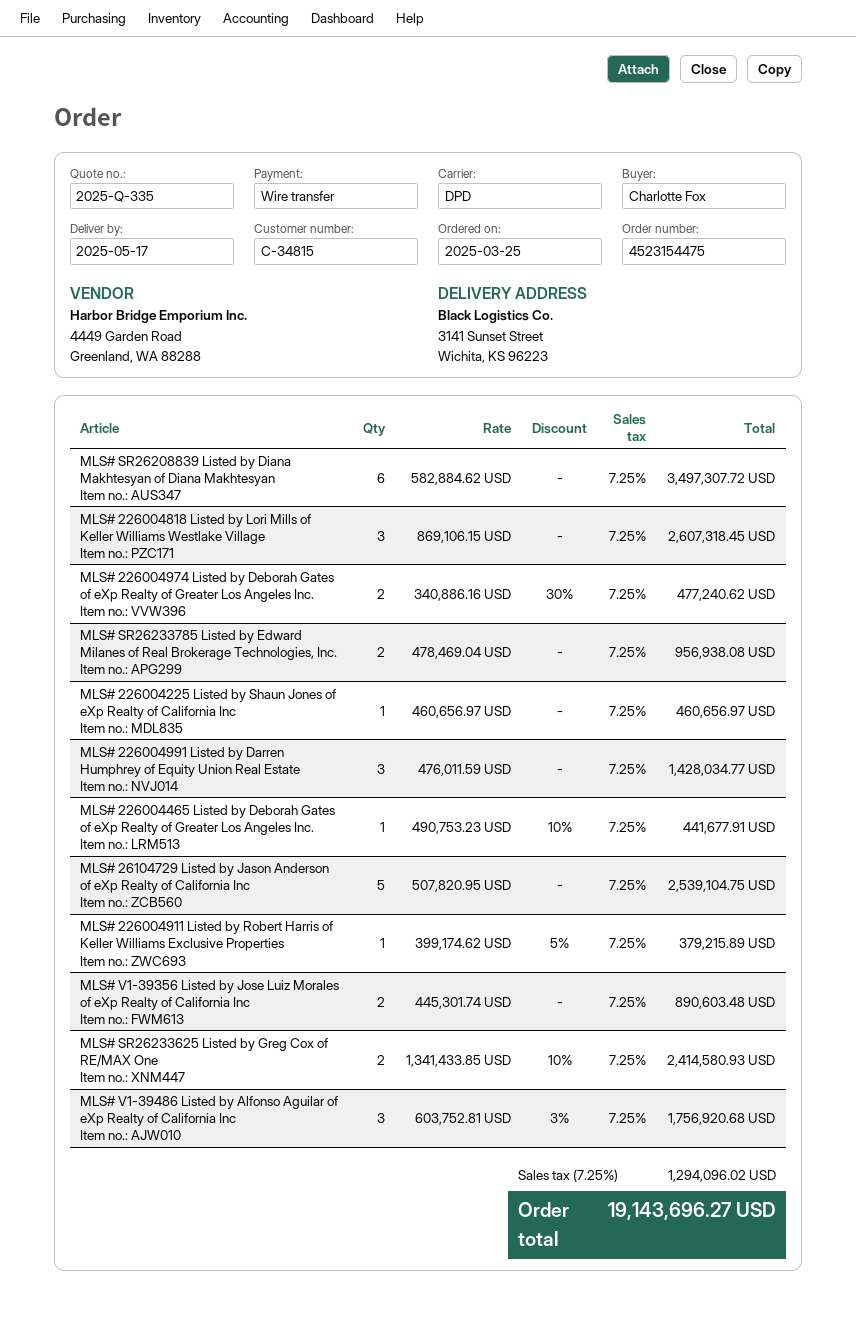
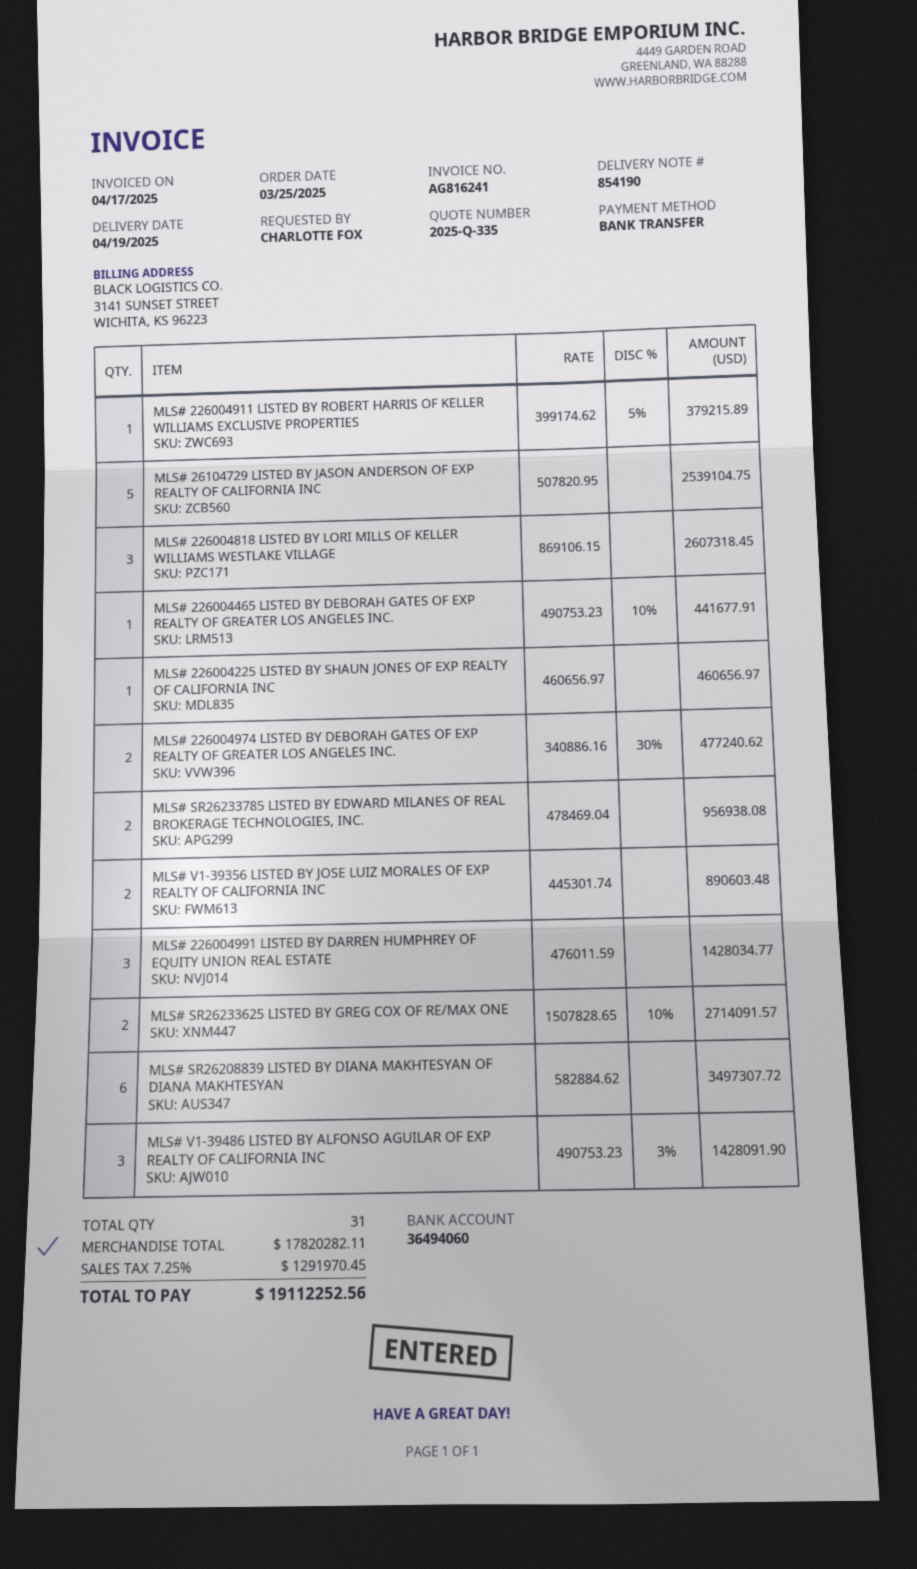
delivery date: 2025-05-17 -> 2025-04-19
MLS# SR26233625 Listed by Greg Cox of RE/MAX One: 2 x 1341433.85 - 10% = 2414580.93 -> 2 x 1507828.65 - 10% = 2714091.57
MLS# V1-39486 Listed by Alfonso Aguilar of eXp Realty of California Inc: 3 x 603752.81 - 3% = 1756920.68 -> 3 x 490753.23 - 3% = 1428091.90
tax: 7.25% = 1294096.02 -> 7.25% = 1291970.45
total: 19143696.27 -> 19112252.56

